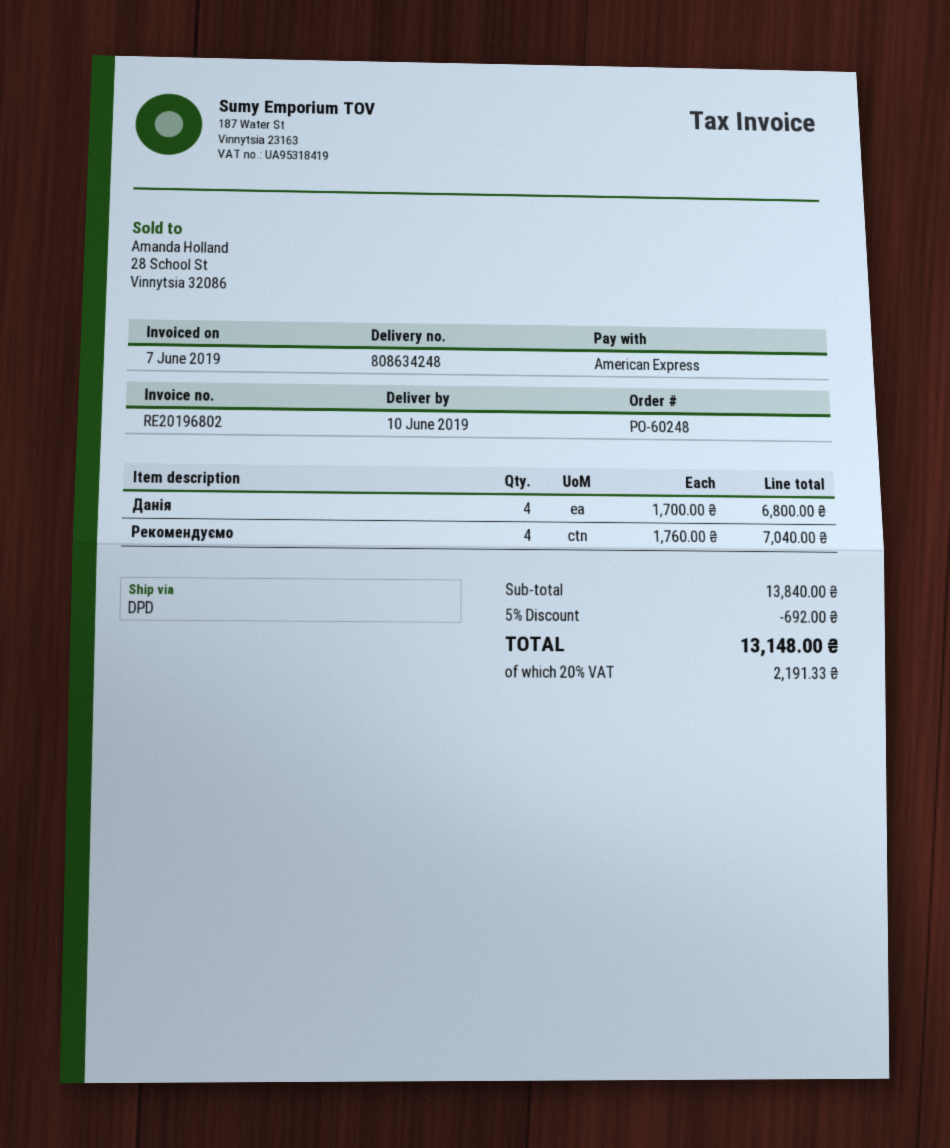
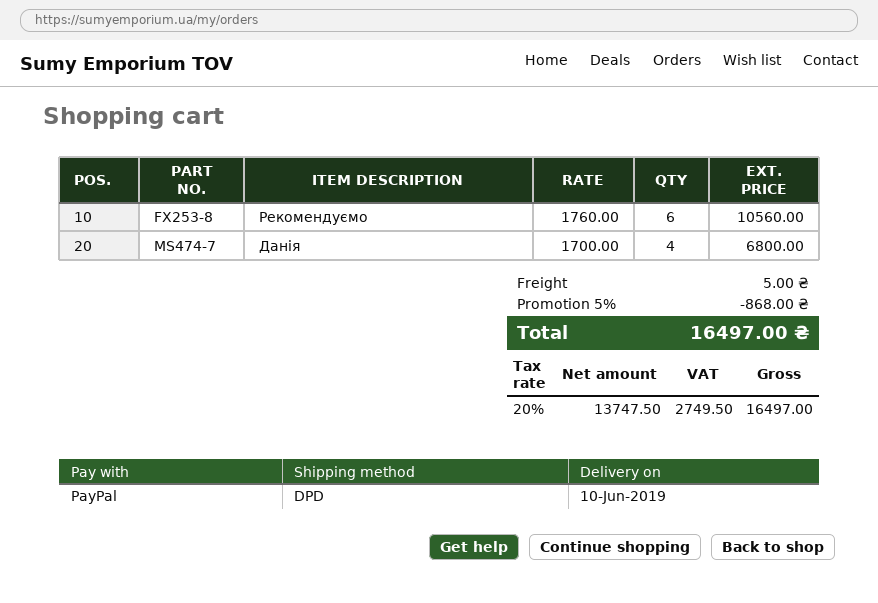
payment method: American Express -> PayPal
Рекомендуємо: 4 x 1760.00 = 7040.00 -> 6 x 1760.00 = 10560.00
discount: 5% = 692.00 -> 5% = 868.00
shipping: none -> 5.00
tax: 20% = 2191.33 -> 20% = 2749.50
total: 13148.00 -> 16497.00

